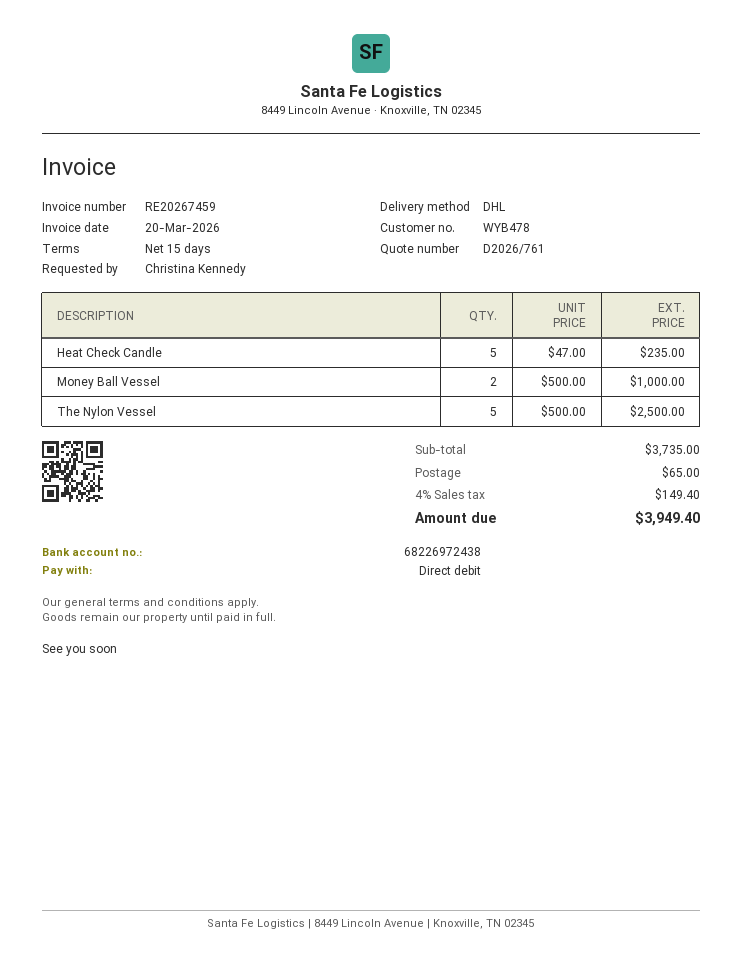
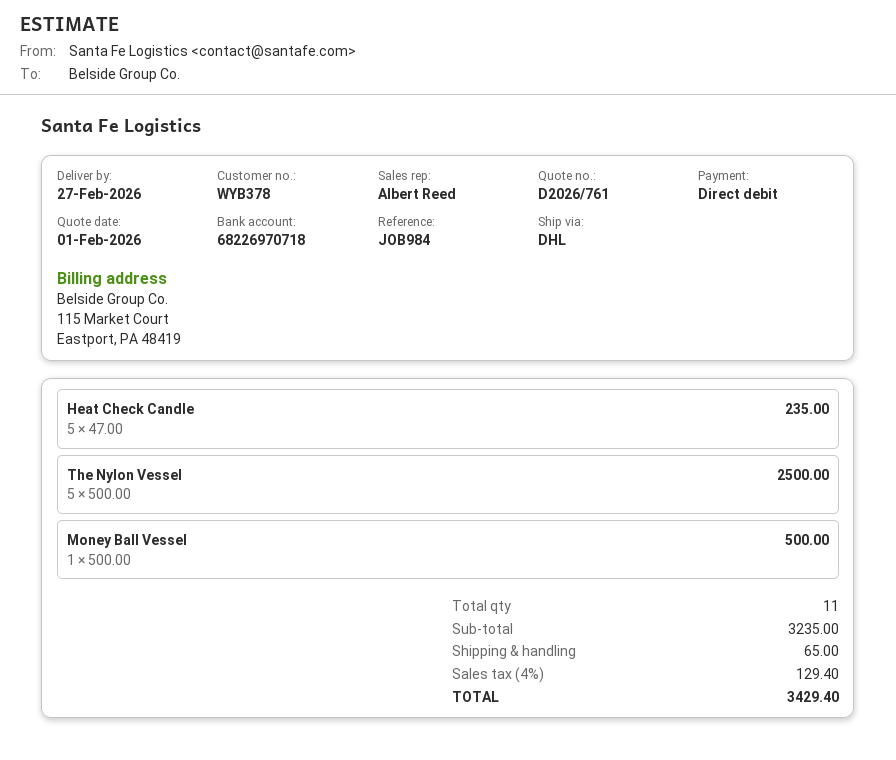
customer number: WYB478 -> WYB378
bank account: 68226972438 -> 68226970718
Money Ball Vessel: 2 x 500.00 = 1000.00 -> 1 x 500.00 = 500.00
subtotal: 3735.00 -> 3235.00
tax: 4% = 149.40 -> 4% = 129.40
total: 3949.40 -> 3429.40

